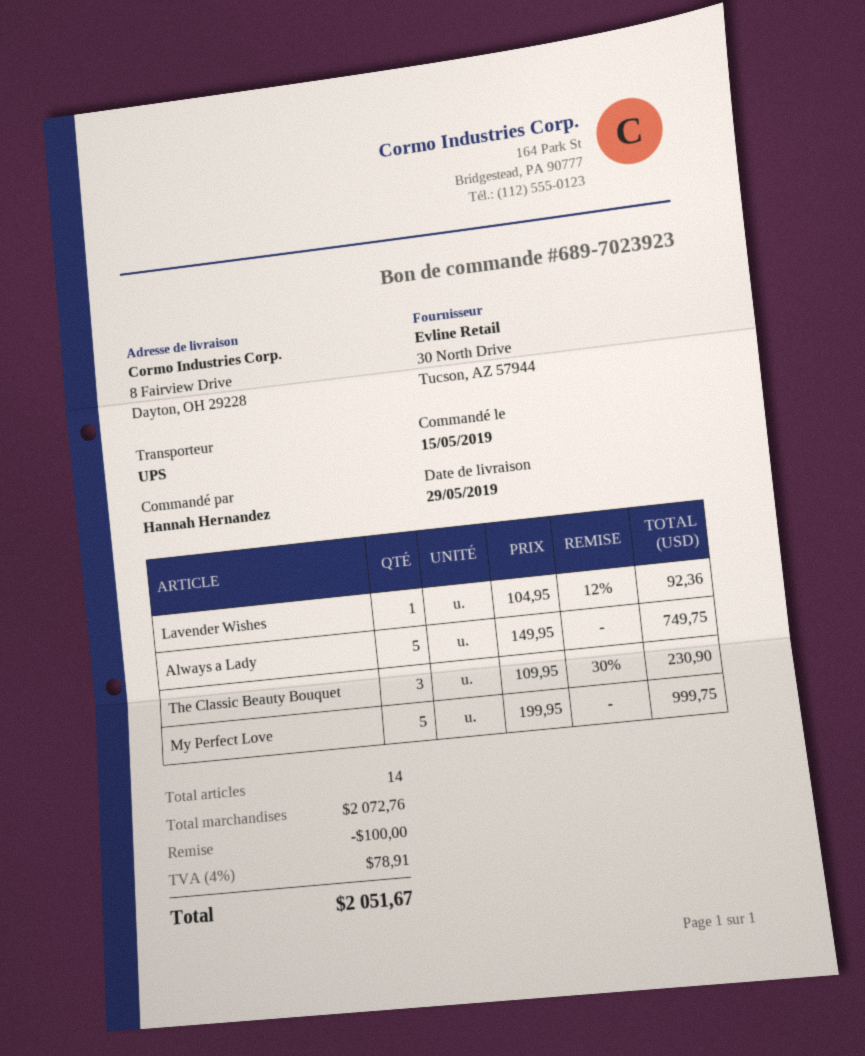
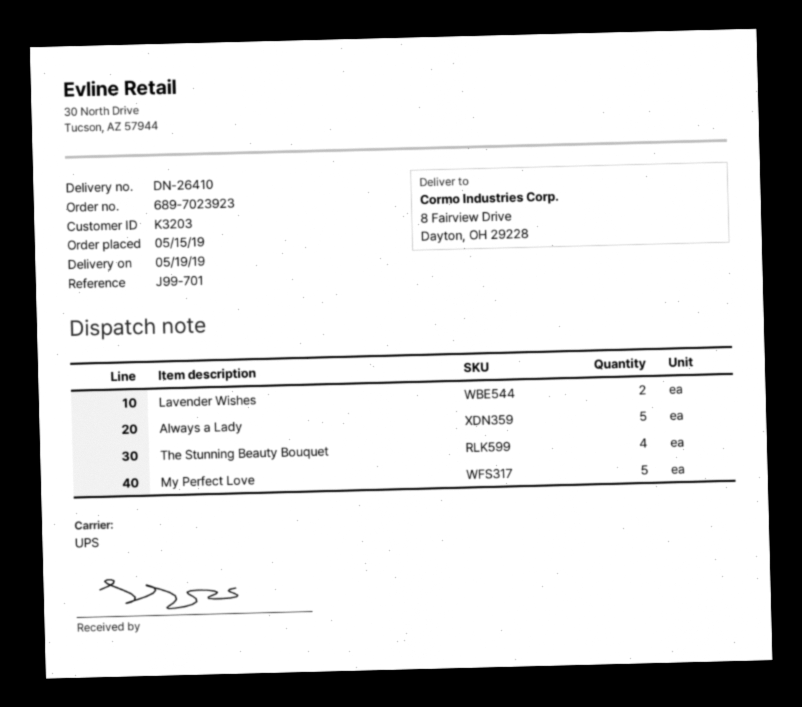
delivery date: 2019-05-29 -> 2019-05-19
Lavender Wishes: 1 -> 2
The Classic Beauty Bouquet: 3 -> none
The Stunning Beauty Bouquet: none -> 4

